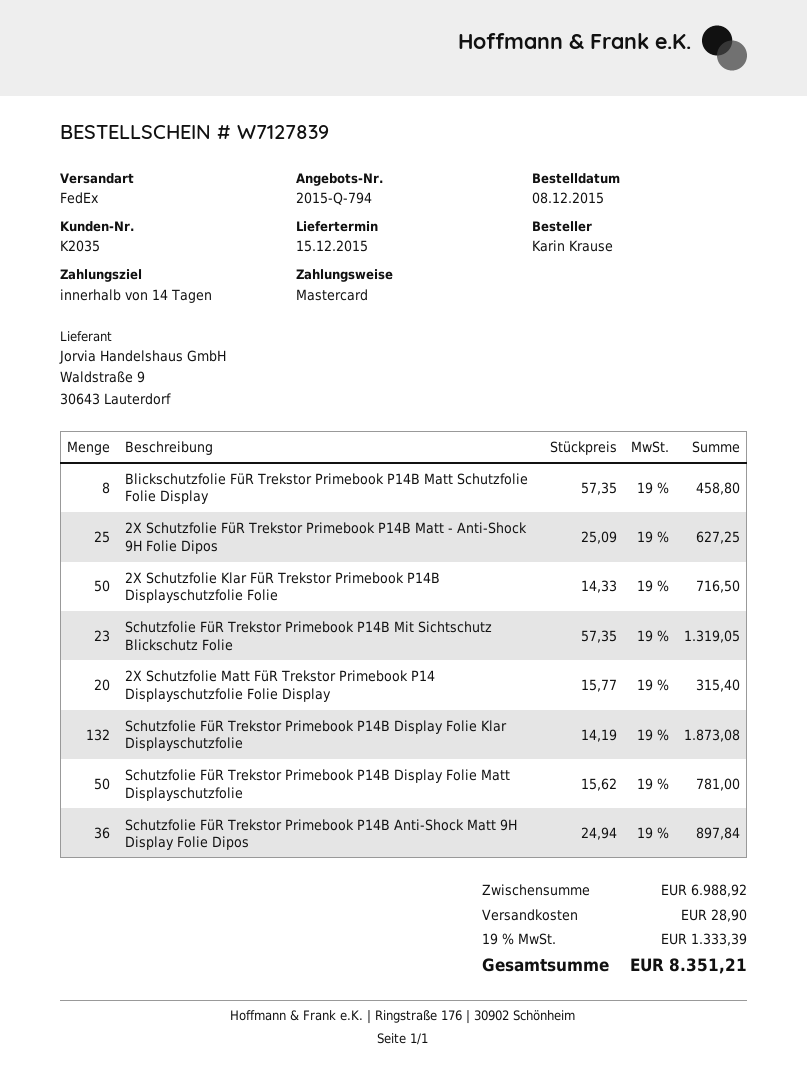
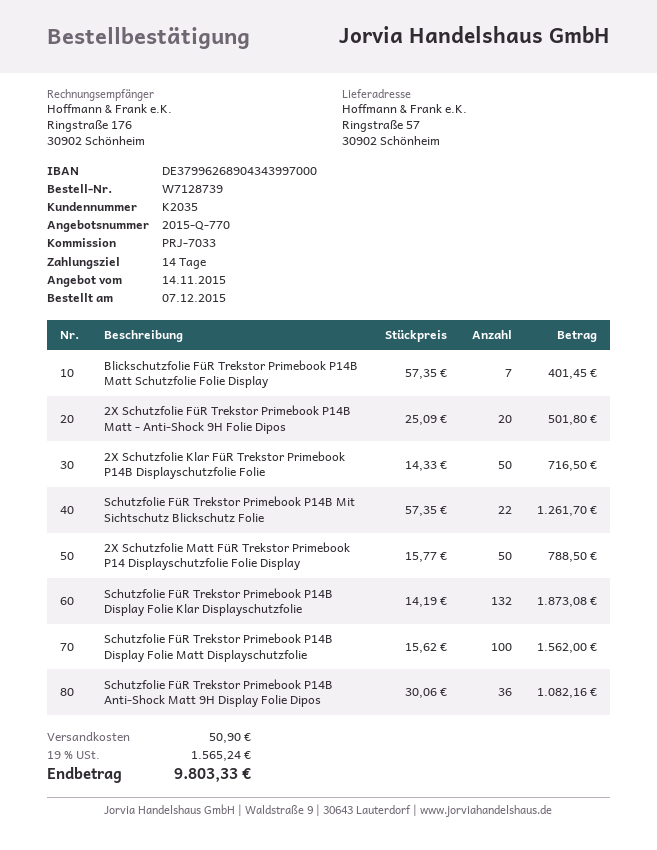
quote number: 2015-Q-794 -> 2015-Q-770
order number: W7127839 -> W7128739
order date: 2015-12-08 -> 2015-12-07
Blickschutzfolie FüR Trekstor Primebook P14B Matt Schutzfolie Folie Display: 8 x 57.35 = 458.80 -> 7 x 57.35 = 401.45
2X Schutzfolie FüR Trekstor Primebook P14B Matt - Anti-Shock 9H Folie Dipos: 25 x 25.09 = 627.25 -> 20 x 25.09 = 501.80
Schutzfolie FüR Trekstor Primebook P14B Mit Sichtschutz Blickschutz Folie: 23 x 57.35 = 1319.05 -> 22 x 57.35 = 1261.70
2X Schutzfolie Matt FüR Trekstor Primebook P14 Displayschutzfolie Folie Display: 20 x 15.77 = 315.40 -> 50 x 15.77 = 788.50
Schutzfolie FüR Trekstor Primebook P14B Display Folie Matt Displayschutzfolie: 50 x 15.62 = 781.00 -> 100 x 15.62 = 1562.00
Schutzfolie FüR Trekstor Primebook P14B Anti-Shock Matt 9H Display Folie Dipos: 36 x 24.94 = 897.84 -> 36 x 30.06 = 1082.16
shipping: 28.90 -> 50.90
tax: 19% = 1333.39 -> 19% = 1565.24
total: 8351.21 -> 9803.33

